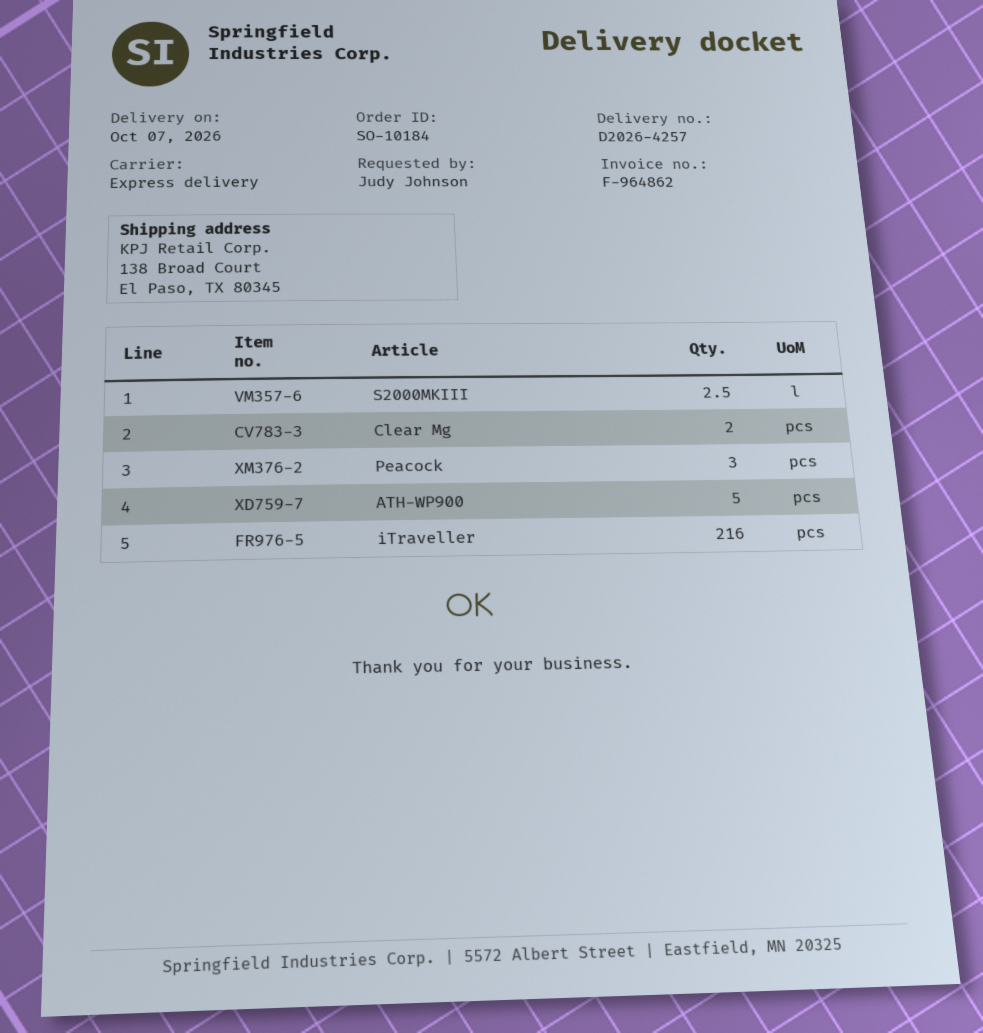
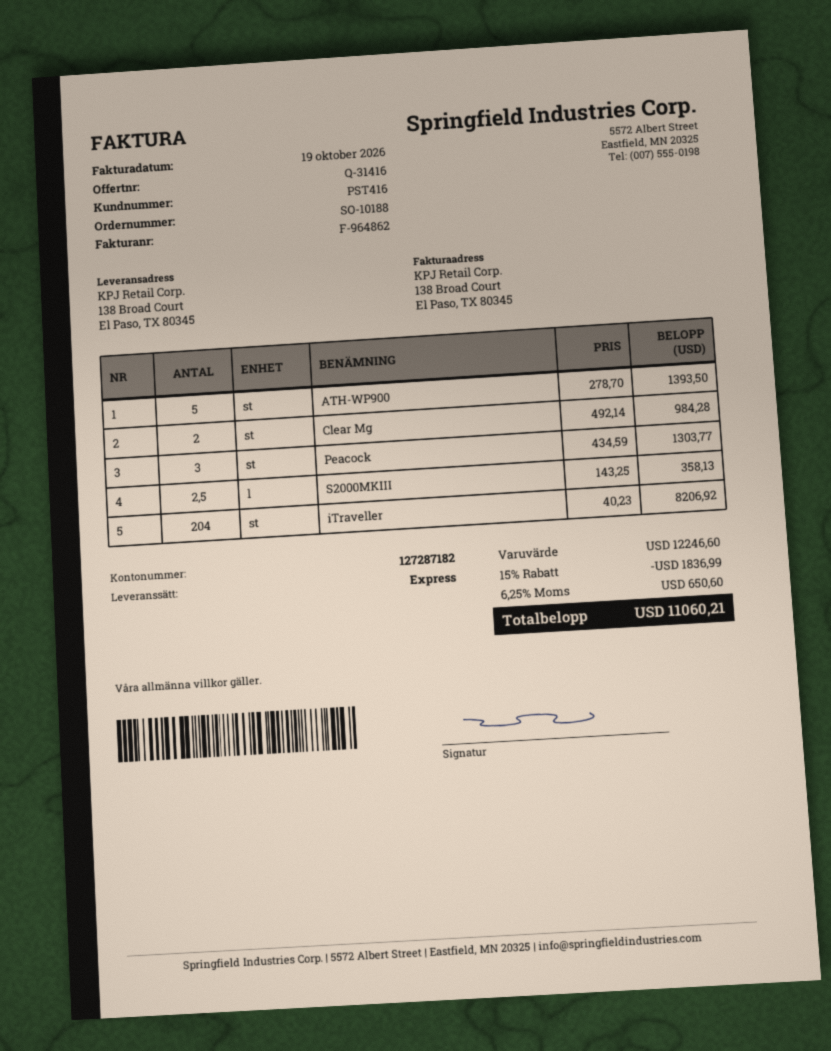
order number: SO-10184 -> SO-10188
iTraveller: 216 -> 204

